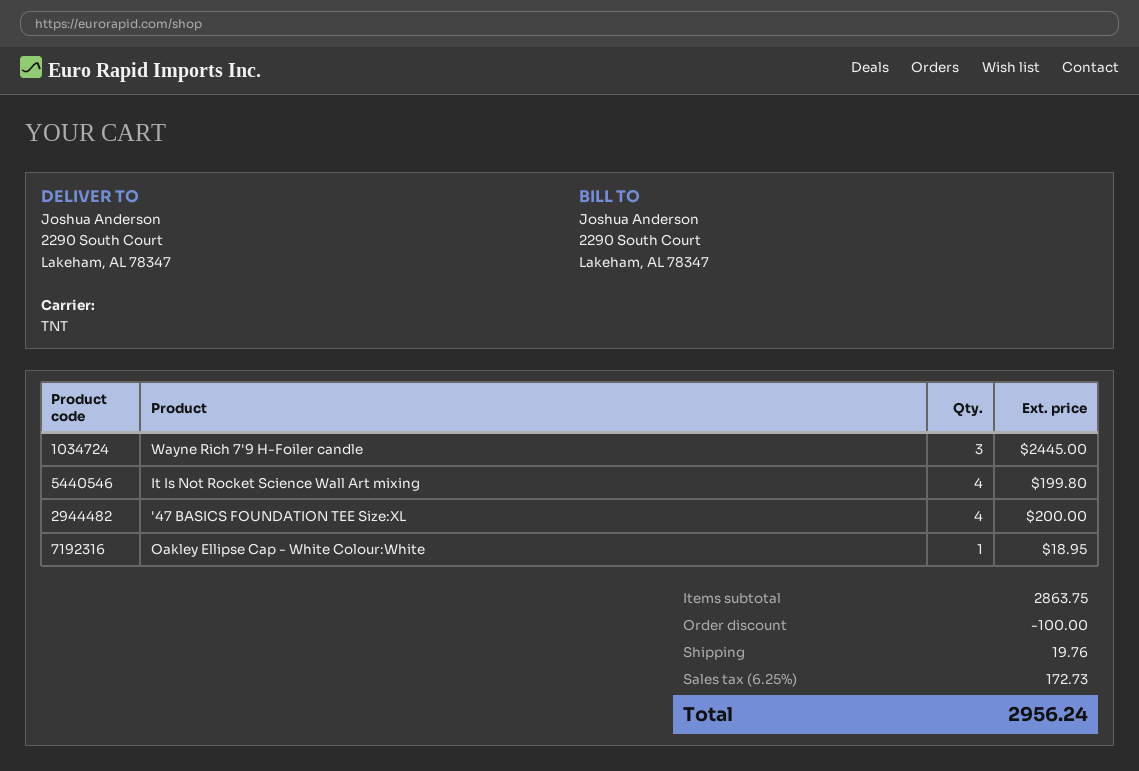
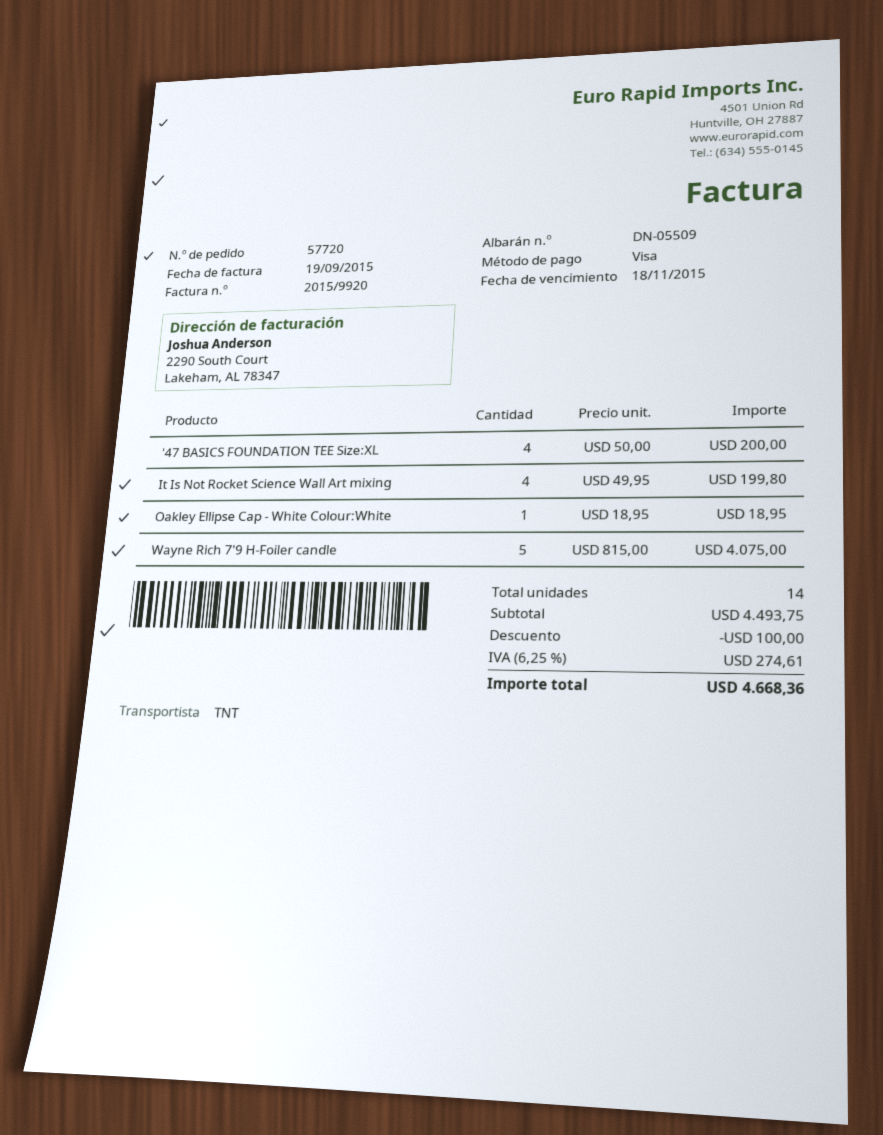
Wayne Rich 7'9 H-Foiler candle: 3 for 2445.00 -> 5 for 4075.00
subtotal: 2863.75 -> 4493.75
shipping: 19.76 -> none
tax: 6.25% = 172.73 -> 6.25% = 274.61
total: 2956.24 -> 4668.36

